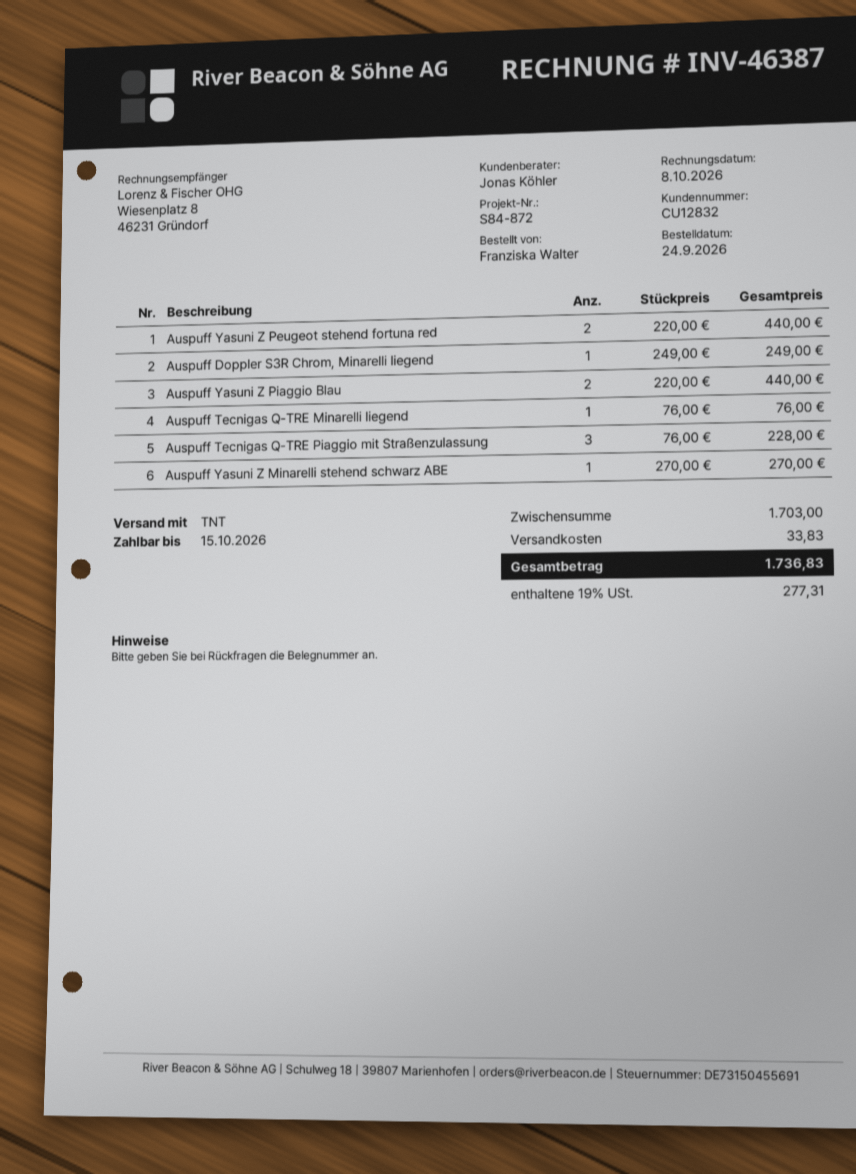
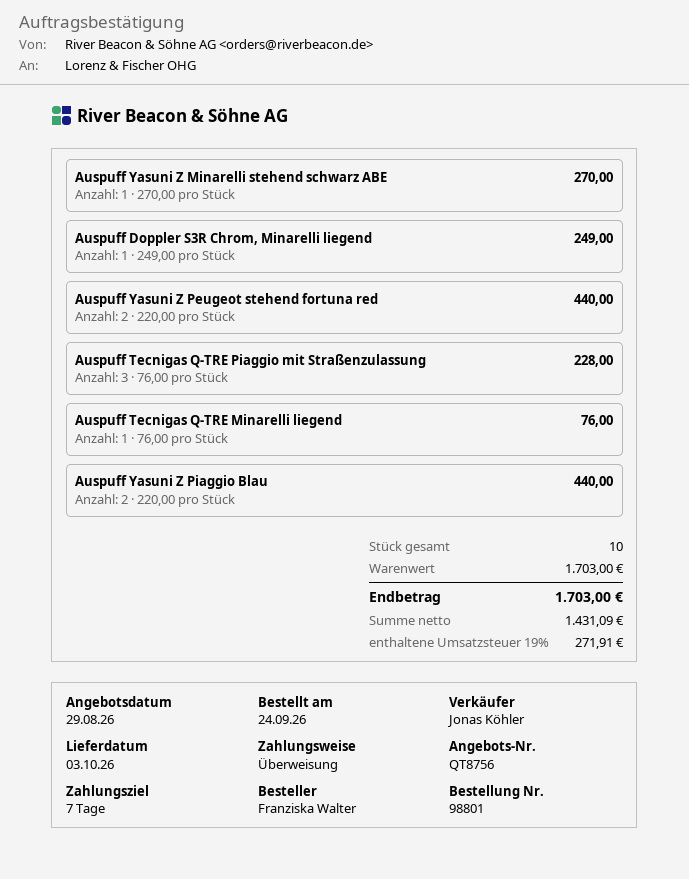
shipping: 33.83 -> none
tax: 19% = 277.31 -> 19% = 271.91
total: 1736.83 -> 1703.00

